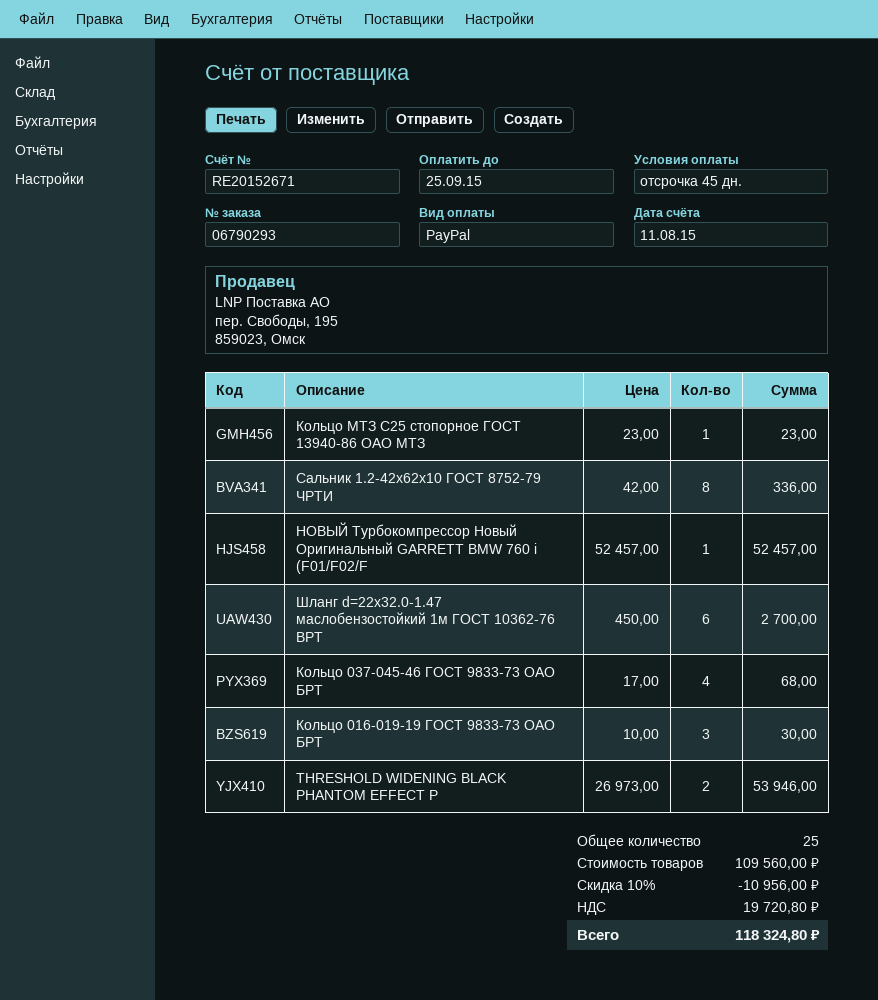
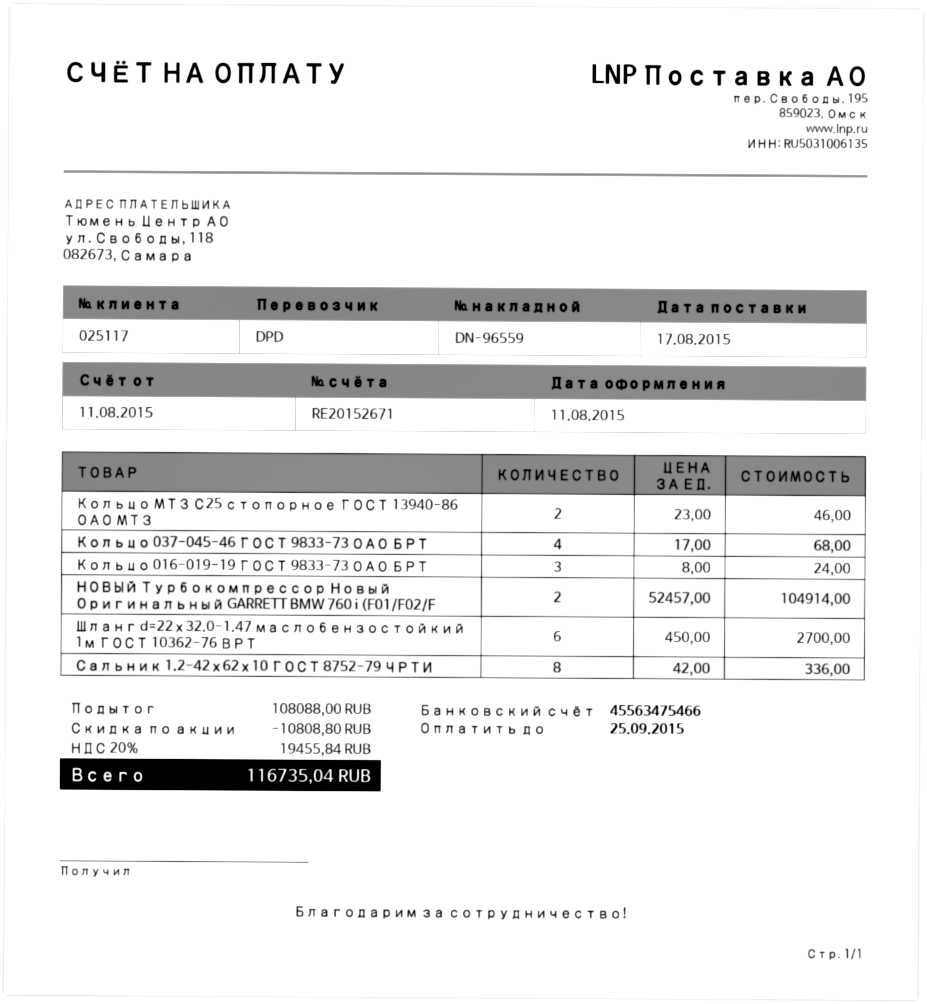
Кольцо МТЗ С25 стопорное ГОСТ 13940-86 ОАО МТЗ: 1 x 23.00 = 23.00 -> 2 x 23.00 = 46.00
НОВЫЙ Турбокомпрессор Новый Оригинальный GARRETT BMW 760 i (F01/F02/F: 1 x 52457.00 = 52457.00 -> 2 x 52457.00 = 104914.00
Кольцо 016-019-19 ГОСТ 9833-73 ОАО БРТ: 3 x 10.00 = 30.00 -> 3 x 8.00 = 24.00
THRESHOLD WIDENING BLACK PHANTOM EFFECT P: 2 x 26973.00 = 53946.00 -> none
subtotal: 109560.00 -> 108088.00
discount: 10956.00 -> 10808.80
tax: 19720.80 -> 19455.84
total: 118324.80 -> 116735.04

